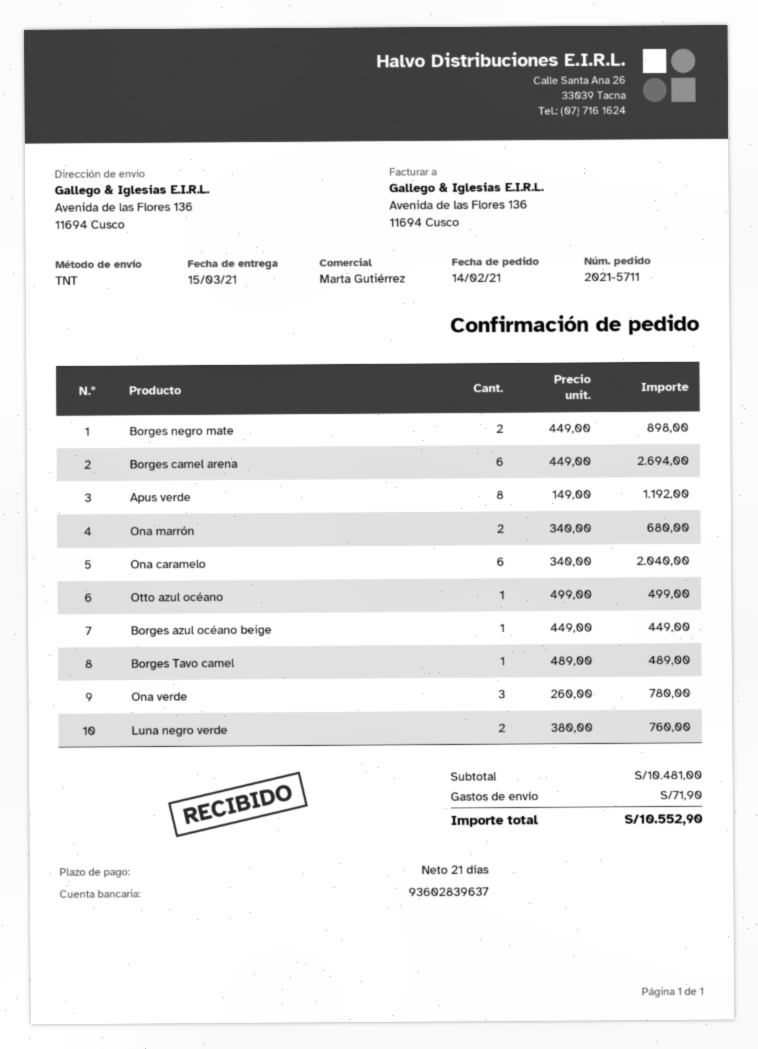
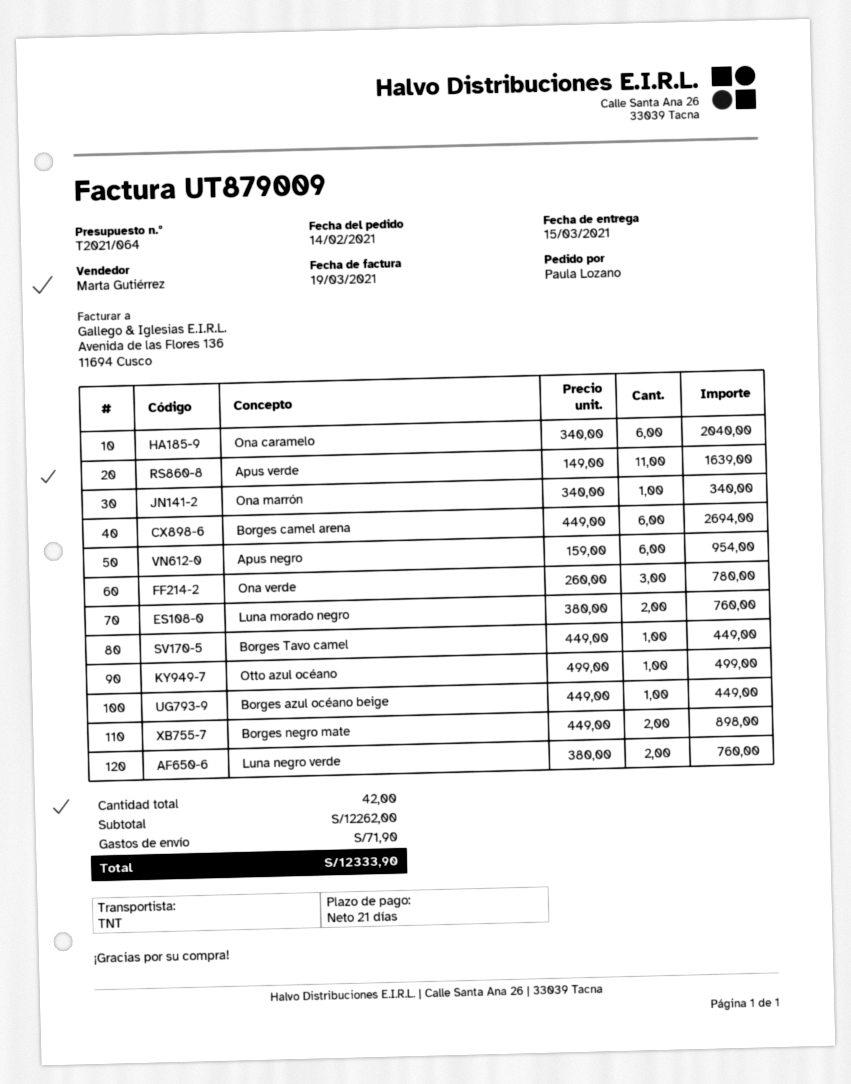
Apus verde: 8 x 149.00 = 1192.00 -> 11 x 149.00 = 1639.00
Ona marrón: 2 x 340.00 = 680.00 -> 1 x 340.00 = 340.00
Borges Tavo camel: 1 x 489.00 = 489.00 -> 1 x 449.00 = 449.00
Apus negro: none -> 6 x 159.00 = 954.00
Luna morado negro: none -> 2 x 380.00 = 760.00
subtotal: 10481.00 -> 12262.00
total: 10552.90 -> 12333.90

